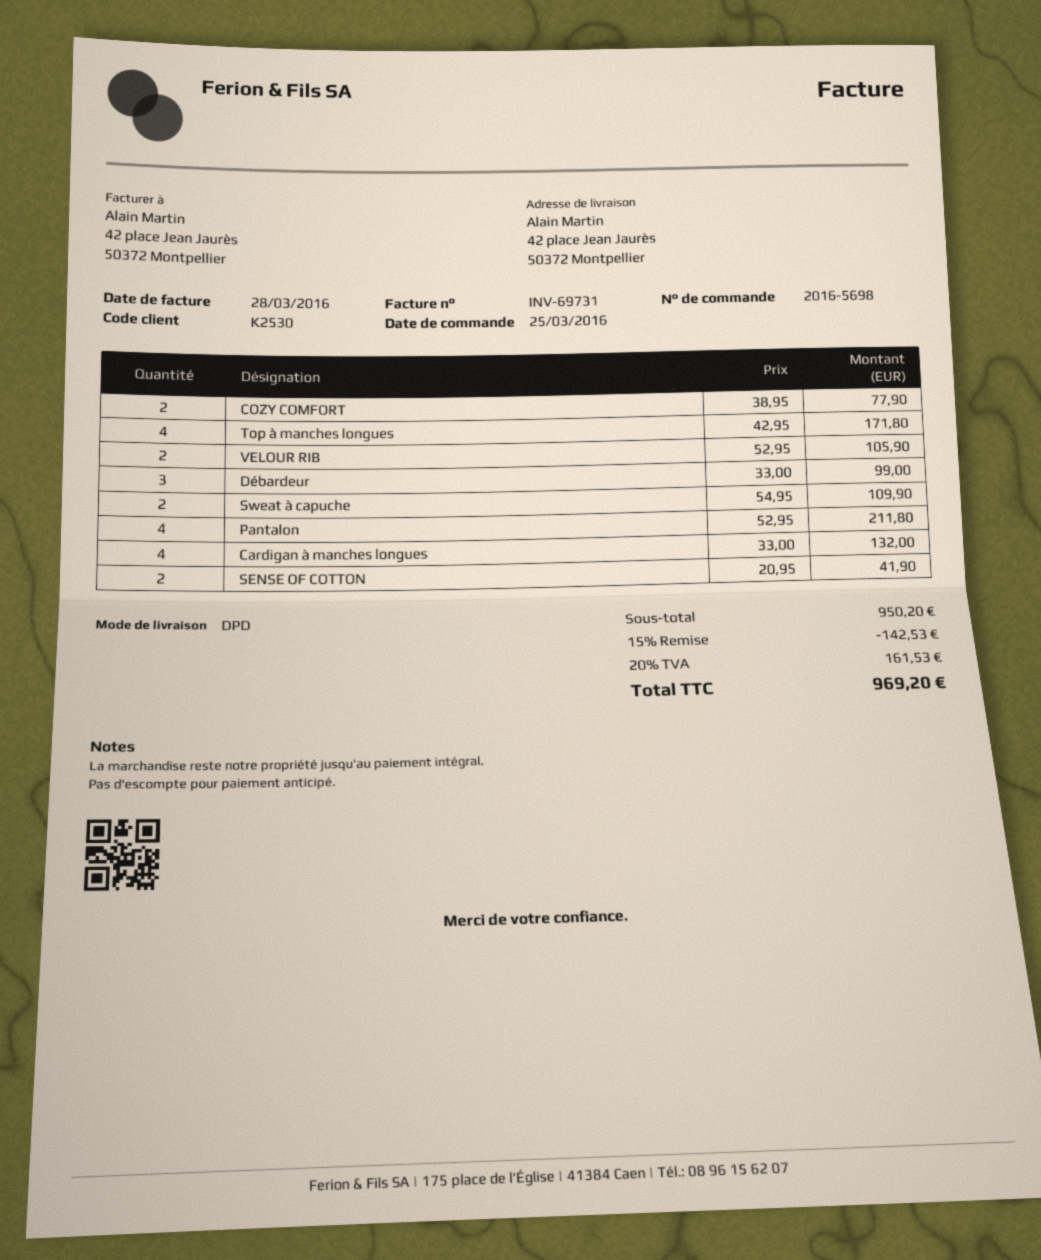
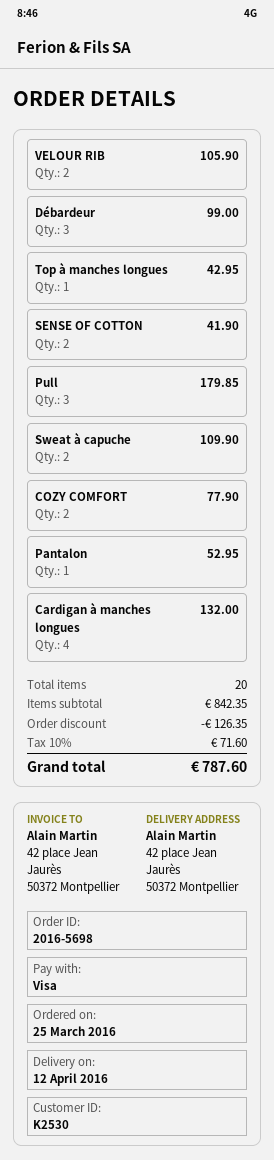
Top à manches longues: 4 for 171.80 -> 1 for 42.95
Pantalon: 4 for 211.80 -> 1 for 52.95
Pull: none -> 3 for 179.85
subtotal: 950.20 -> 842.35
discount: 142.53 -> 126.35
tax: 20% = 161.53 -> 10% = 71.60
total: 969.20 -> 787.60

